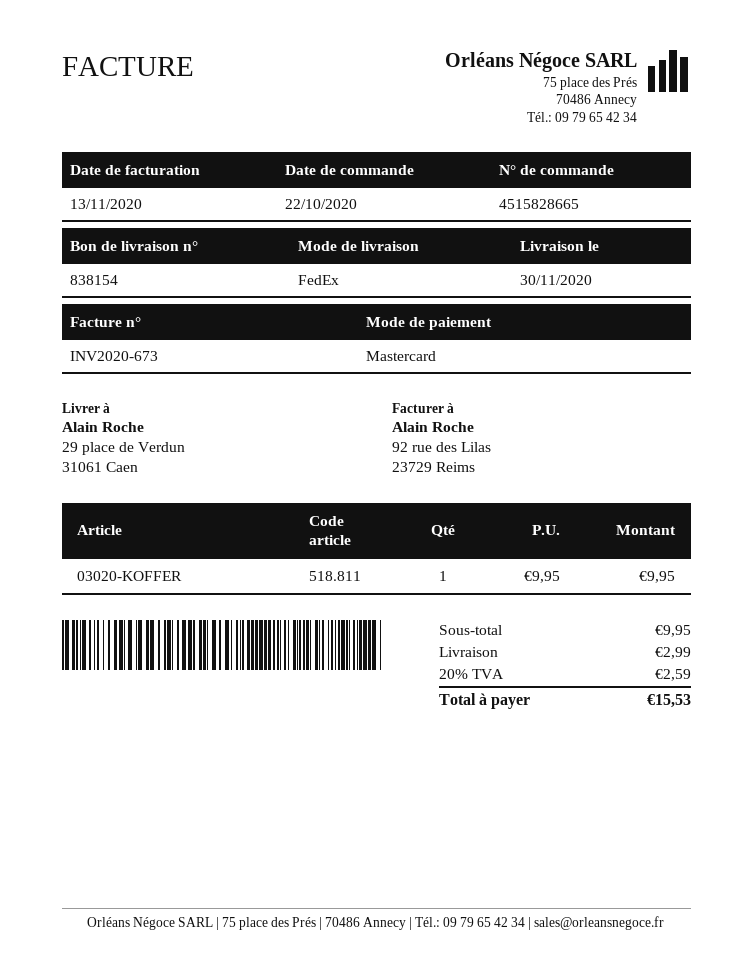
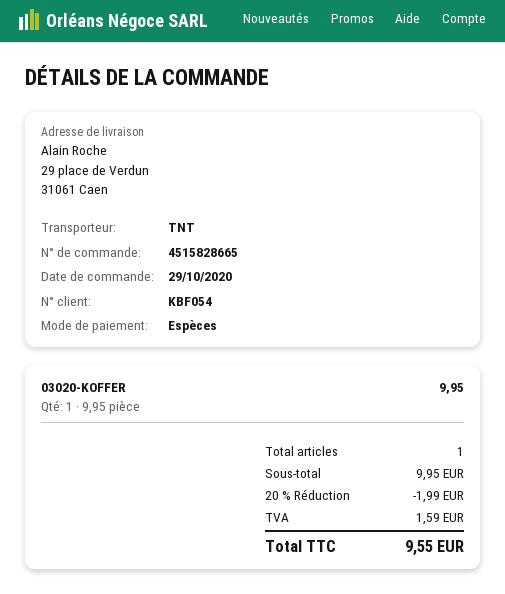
order date: 2020-10-22 -> 2020-10-29
payment method: Mastercard -> cash
shipping method: FedEx -> TNT
discount: none -> 20% = 1.99
shipping: 2.99 -> none
tax: 2.59 -> 1.59
total: 15.53 -> 9.55

